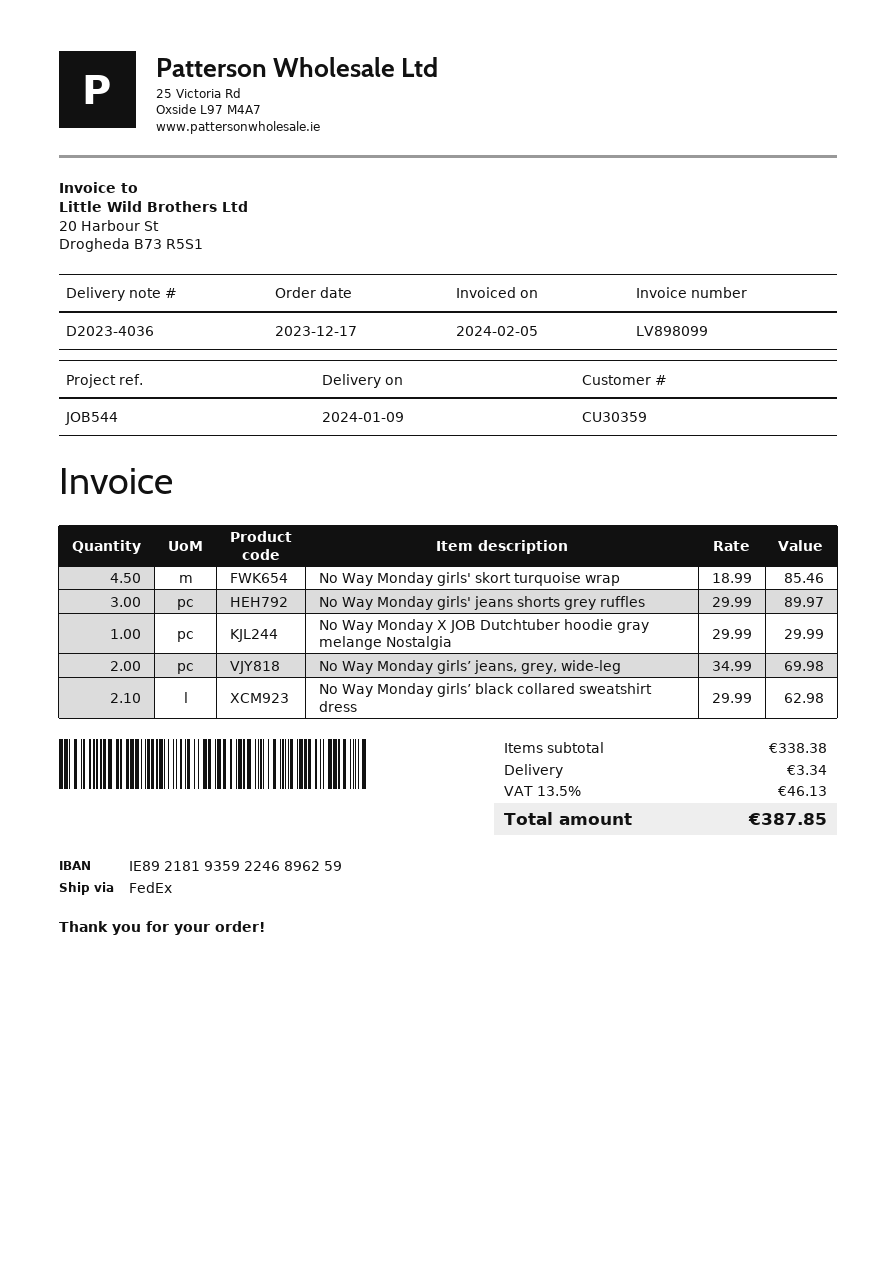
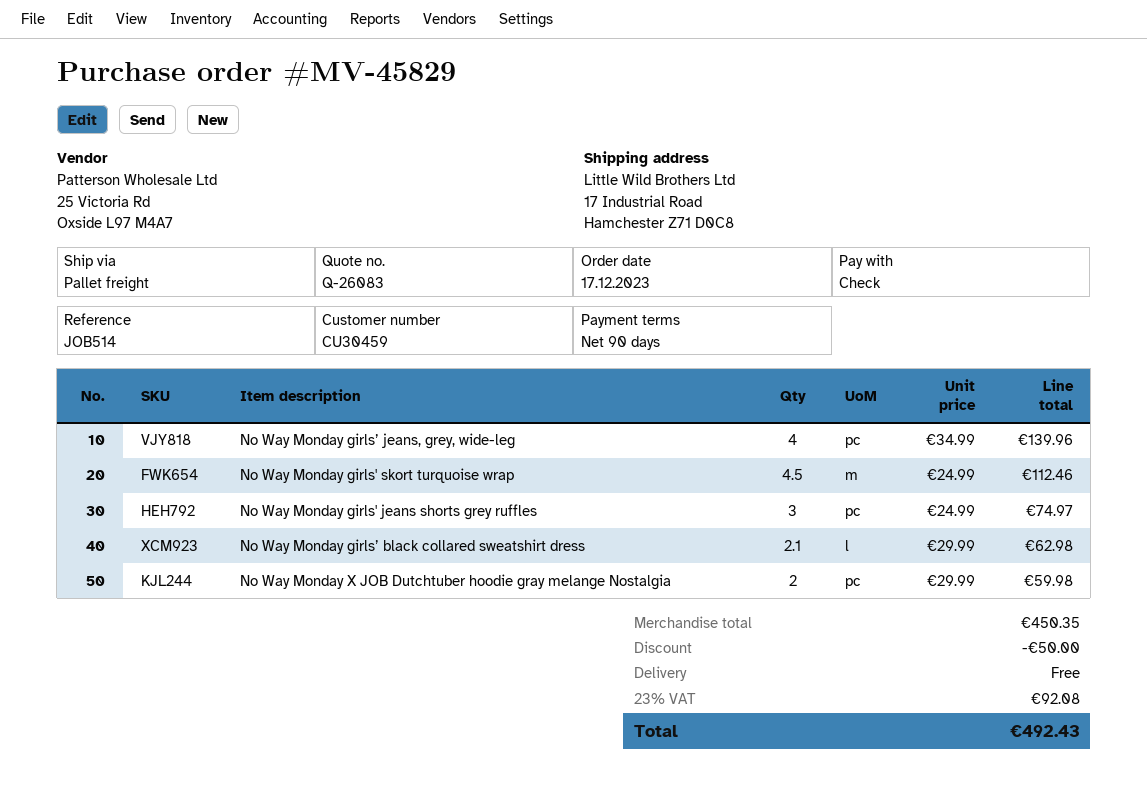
customer number: CU30359 -> CU30459
reference: JOB544 -> JOB514
shipping method: FedEx -> pallet freight
No Way Monday girls' skort turquoise wrap: 4.5 x 18.99 = 85.46 -> 4.5 x 24.99 = 112.46
No Way Monday girls' jeans shorts grey ruffles: 3 x 29.99 = 89.97 -> 3 x 24.99 = 74.97
No Way Monday X JOB Dutchtuber hoodie gray melange Nostalgia: 1 x 29.99 = 29.99 -> 2 x 29.99 = 59.98
No Way Monday girls’ jeans, grey, wide-leg: 2 x 34.99 = 69.98 -> 4 x 34.99 = 139.96
subtotal: 338.38 -> 450.35
discount: none -> 50.00
shipping: 3.34 -> 0.00
tax: 13.5% = 46.13 -> 23% = 92.08
total: 387.85 -> 492.43

